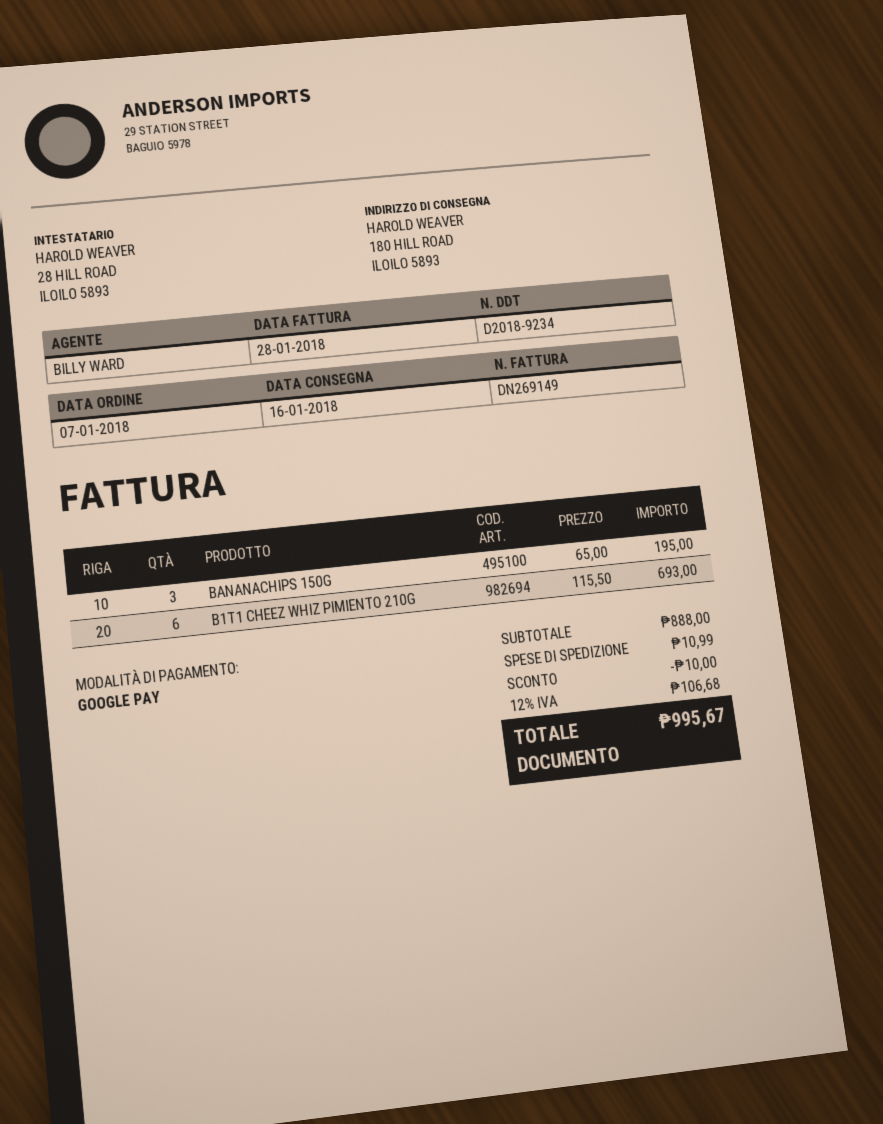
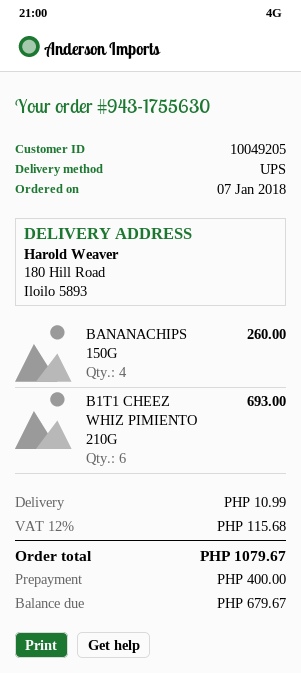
BANANACHIPS 150G: 3 for 195.00 -> 4 for 260.00
discount: 10.00 -> none
tax: 12% = 106.68 -> 12% = 115.68
total: 995.67 -> 1079.67

